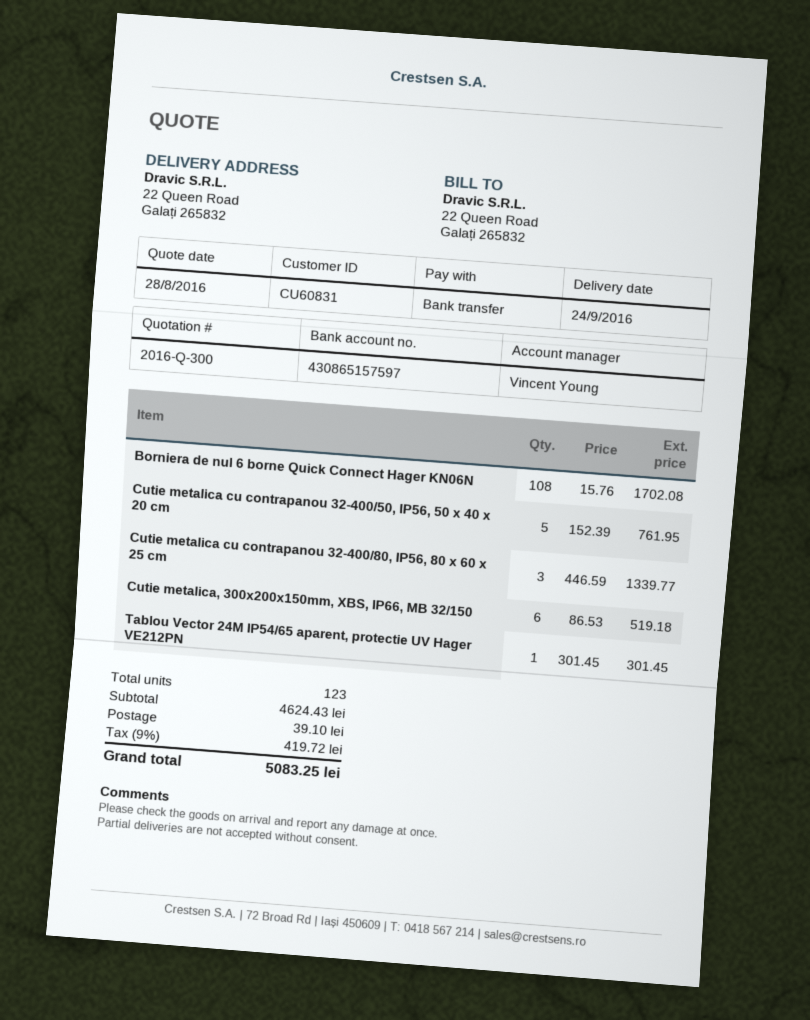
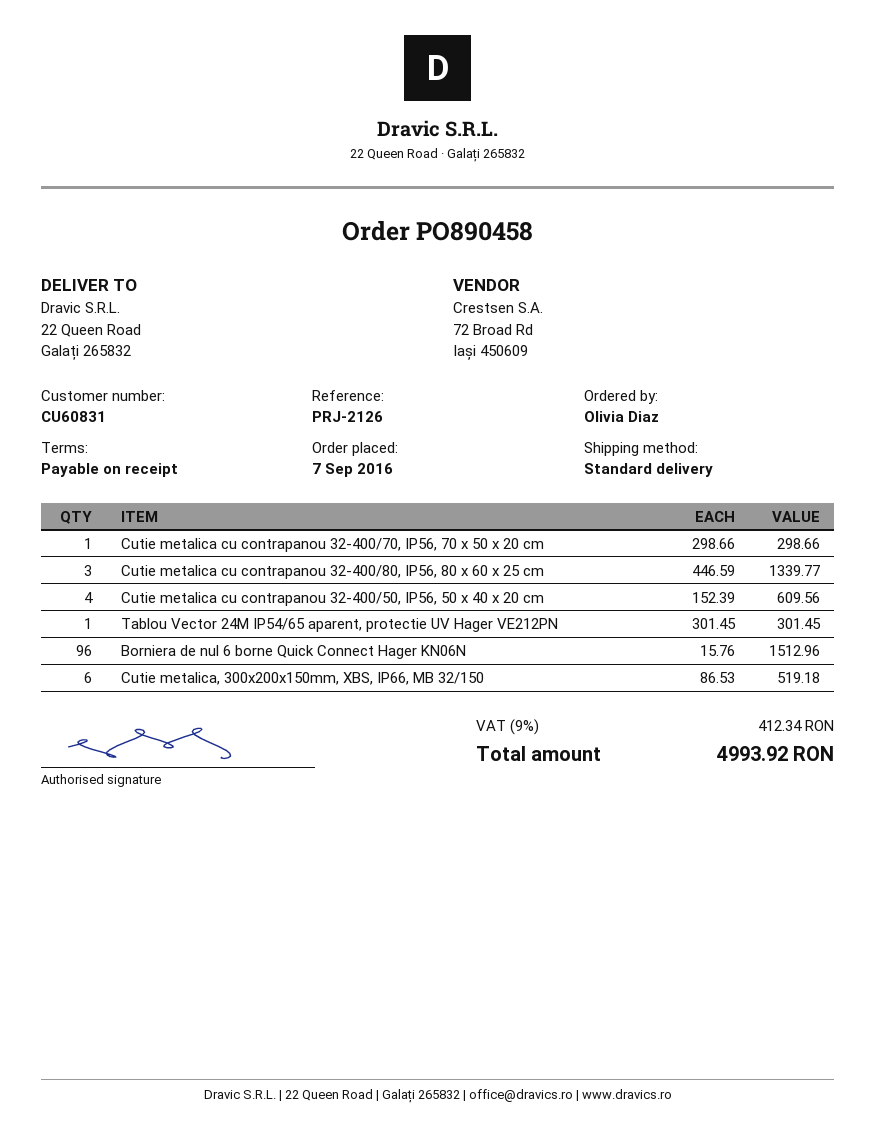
Borniera de nul 6 borne Quick Connect Hager KN06N: 108 x 15.76 = 1702.08 -> 96 x 15.76 = 1512.96
Cutie metalica cu contrapanou 32-400/50, IP56, 50 x 40 x 20 cm: 5 x 152.39 = 761.95 -> 4 x 152.39 = 609.56
Cutie metalica cu contrapanou 32-400/70, IP56, 70 x 50 x 20 cm: none -> 1 x 298.66 = 298.66
shipping: 39.10 -> none
tax: 9% = 419.72 -> 9% = 412.34
total: 5083.25 -> 4993.92

